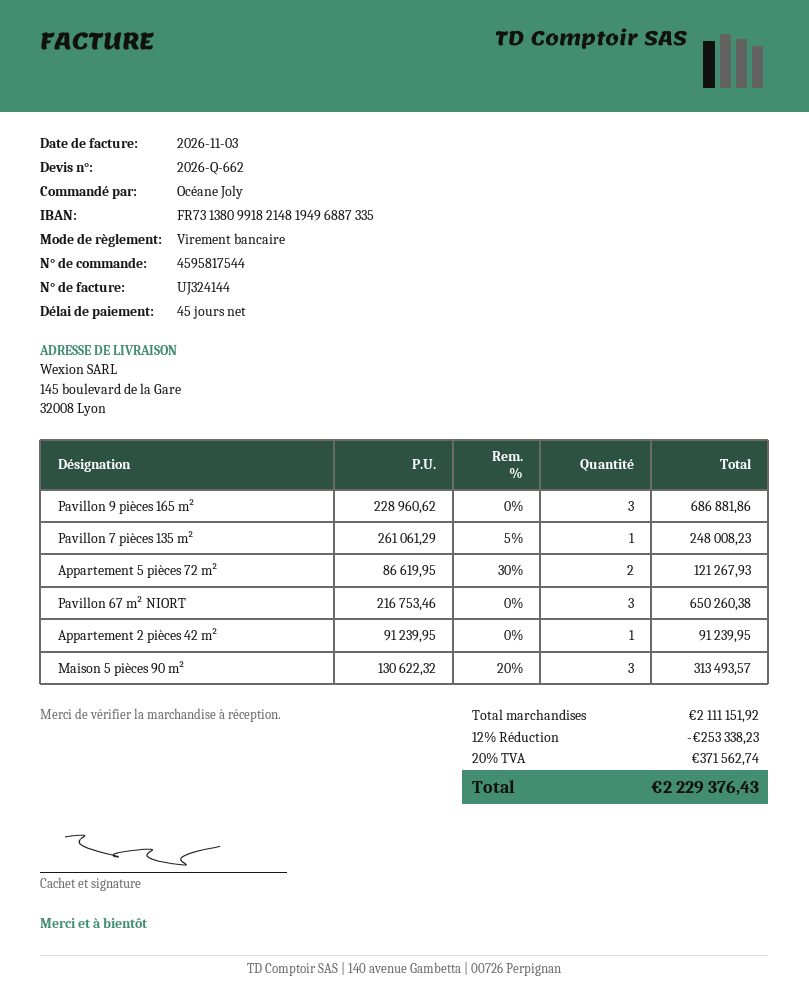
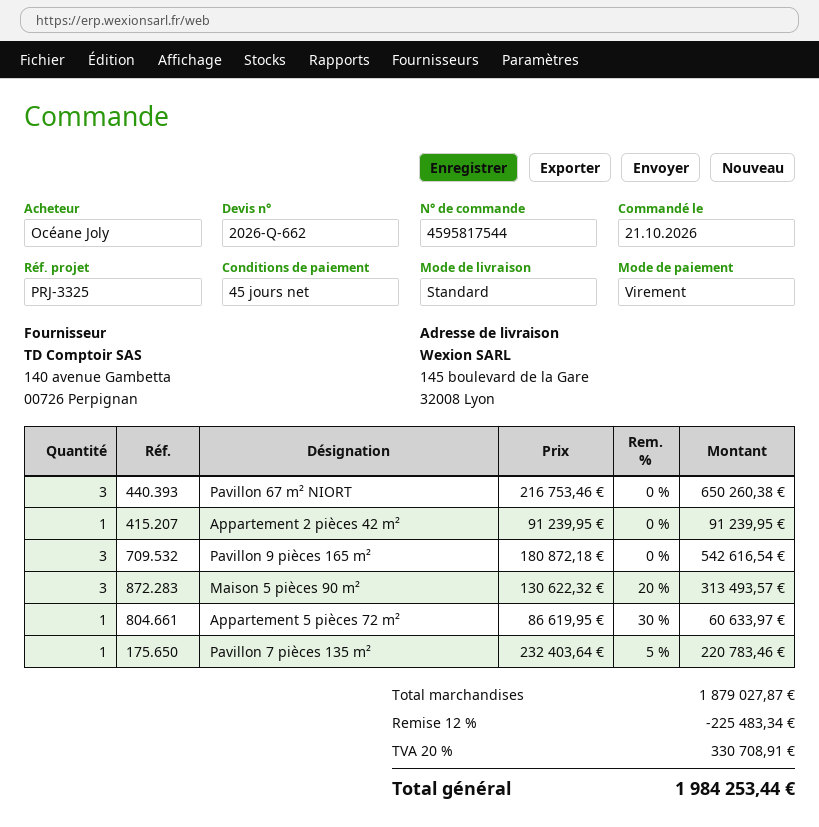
Pavillon 9 pièces 165 m²: 3 x 228960.62 = 686881.86 -> 3 x 180872.18 = 542616.54
Pavillon 7 pièces 135 m²: 1 x 261061.29 - 5% = 248008.23 -> 1 x 232403.64 - 5% = 220783.46
Appartement 5 pièces 72 m²: 2 x 86619.95 - 30% = 121267.93 -> 1 x 86619.95 - 30% = 60633.97
subtotal: 2111151.92 -> 1879027.87
discount: 12% = 253338.23 -> 12% = 225483.34
tax: 20% = 371562.74 -> 20% = 330708.91
total: 2229376.43 -> 1984253.44

